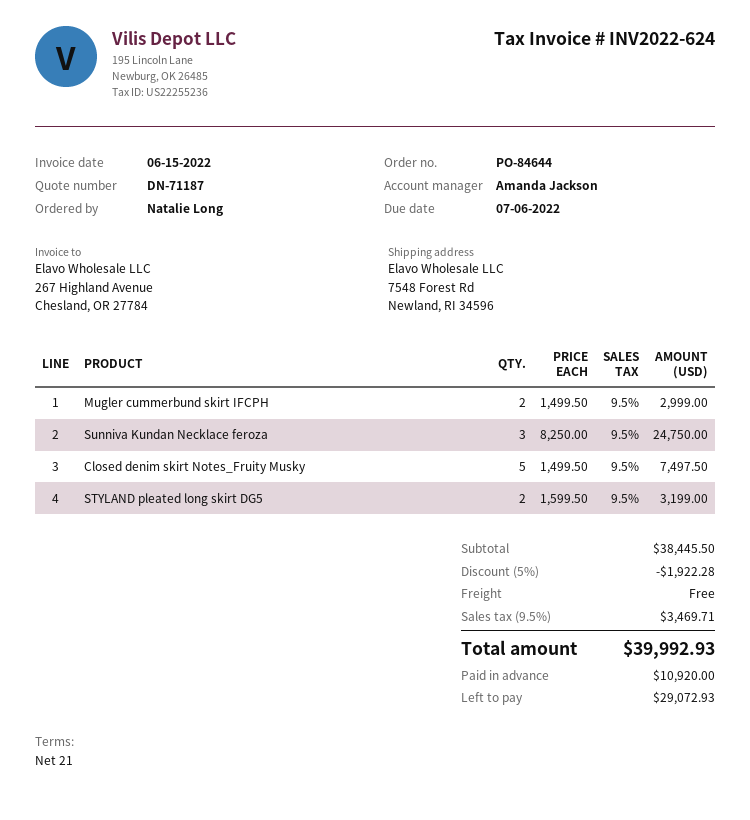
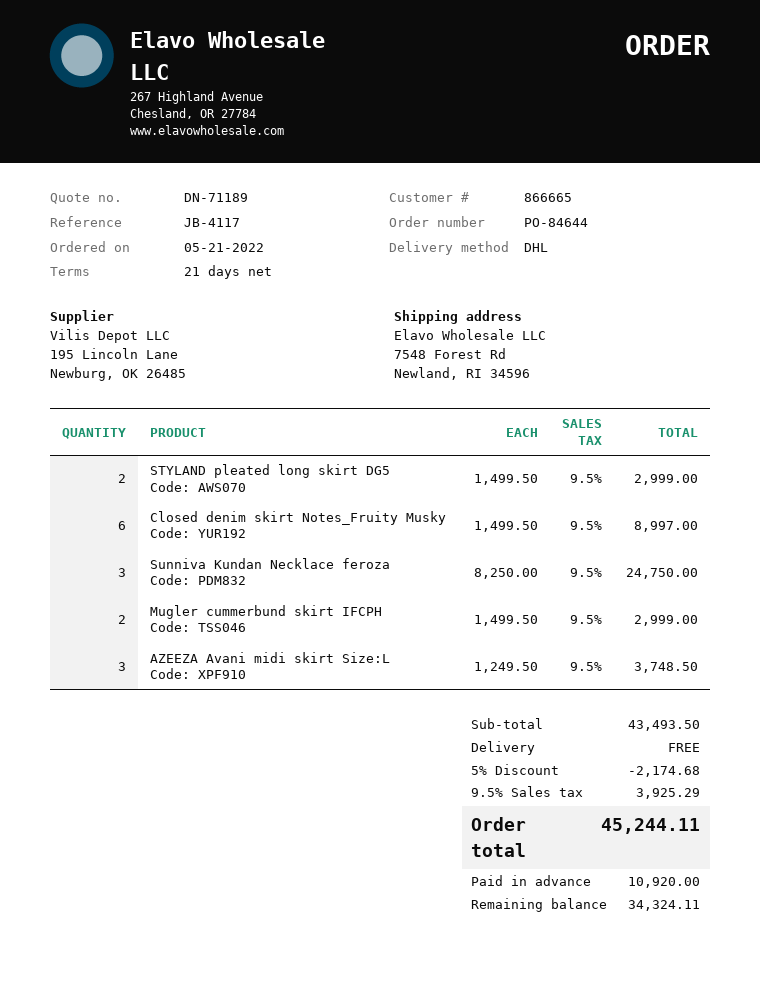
quote number: DN-71187 -> DN-71189
Closed denim skirt Notes_Fruity Musky: 5 x 1499.50 = 7497.50 -> 6 x 1499.50 = 8997.00
STYLAND pleated long skirt DG5: 2 x 1599.50 = 3199.00 -> 2 x 1499.50 = 2999.00
AZEEZA Avani midi skirt Size:L: none -> 3 x 1249.50 = 3748.50
subtotal: 38445.50 -> 43493.50
discount: 5% = 1922.28 -> 5% = 2174.68
tax: 9.5% = 3469.71 -> 9.5% = 3925.29
total: 39992.93 -> 45244.11
balance: 29072.93 -> 34324.11

